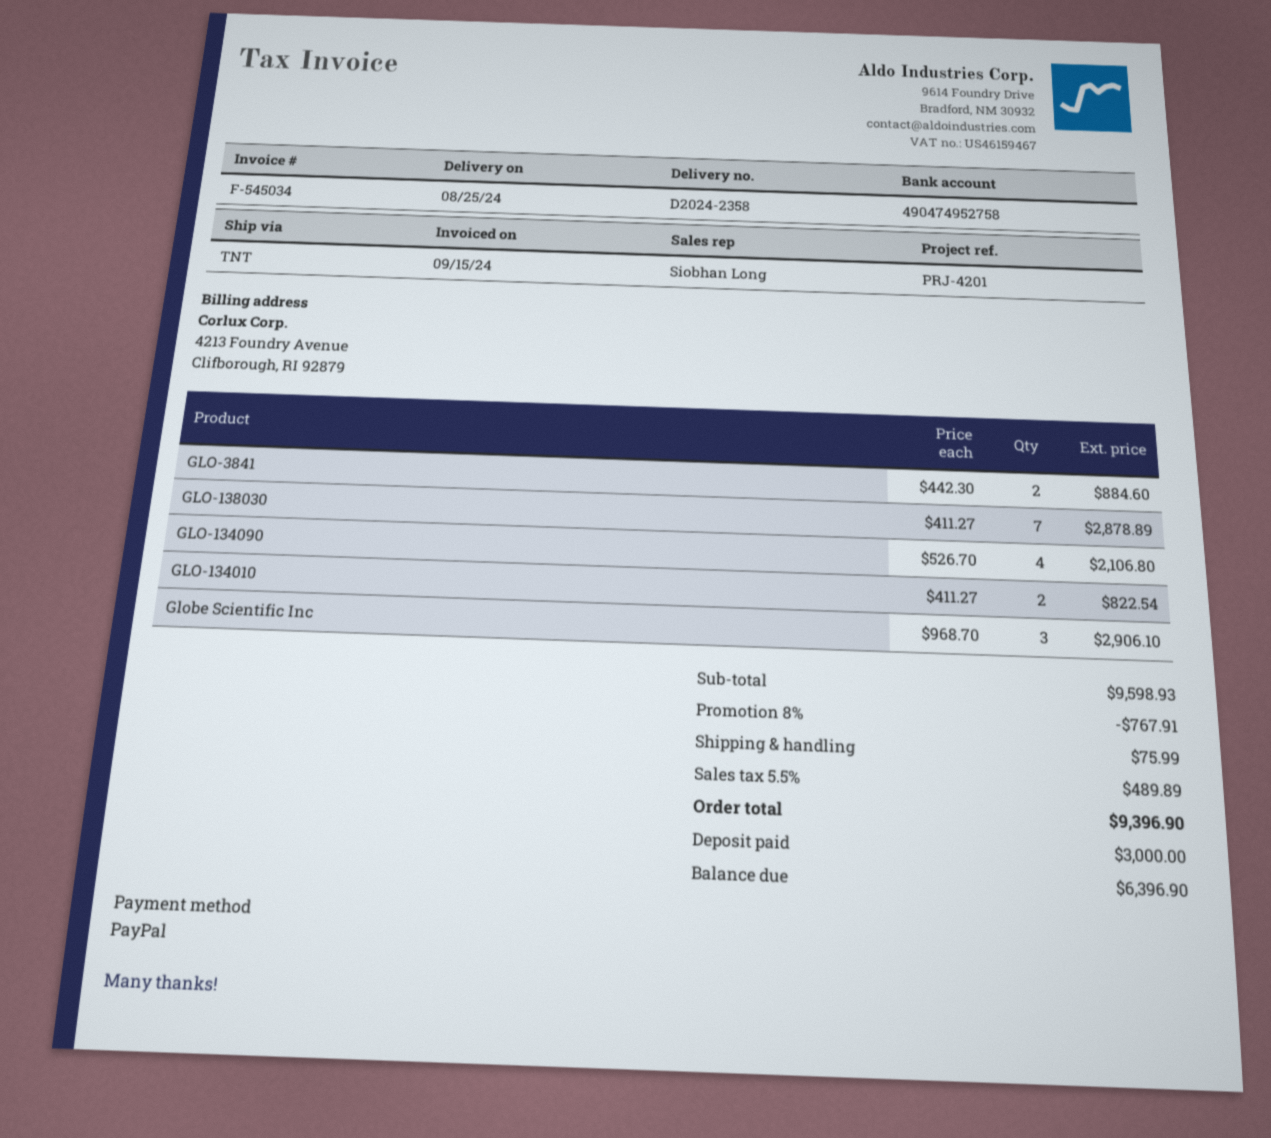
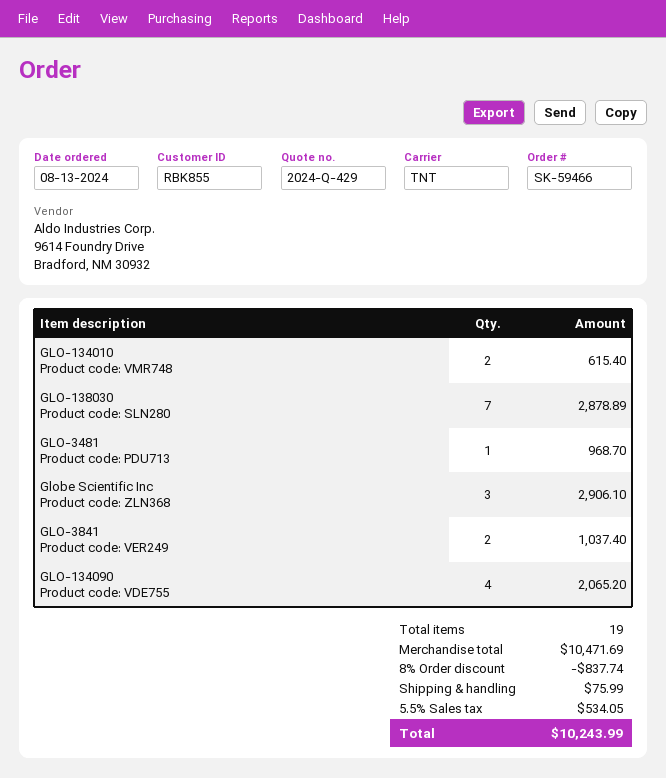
GLO-3841: 2 for 884.60 -> 2 for 1037.40
GLO-134090: 4 for 2106.80 -> 4 for 2065.20
GLO-134010: 2 for 822.54 -> 2 for 615.40
GLO-3481: none -> 1 for 968.70
subtotal: 9598.93 -> 10471.69
discount: 8% = 767.91 -> 8% = 837.74
tax: 5.5% = 489.89 -> 5.5% = 534.05
total: 9396.90 -> 10243.99

